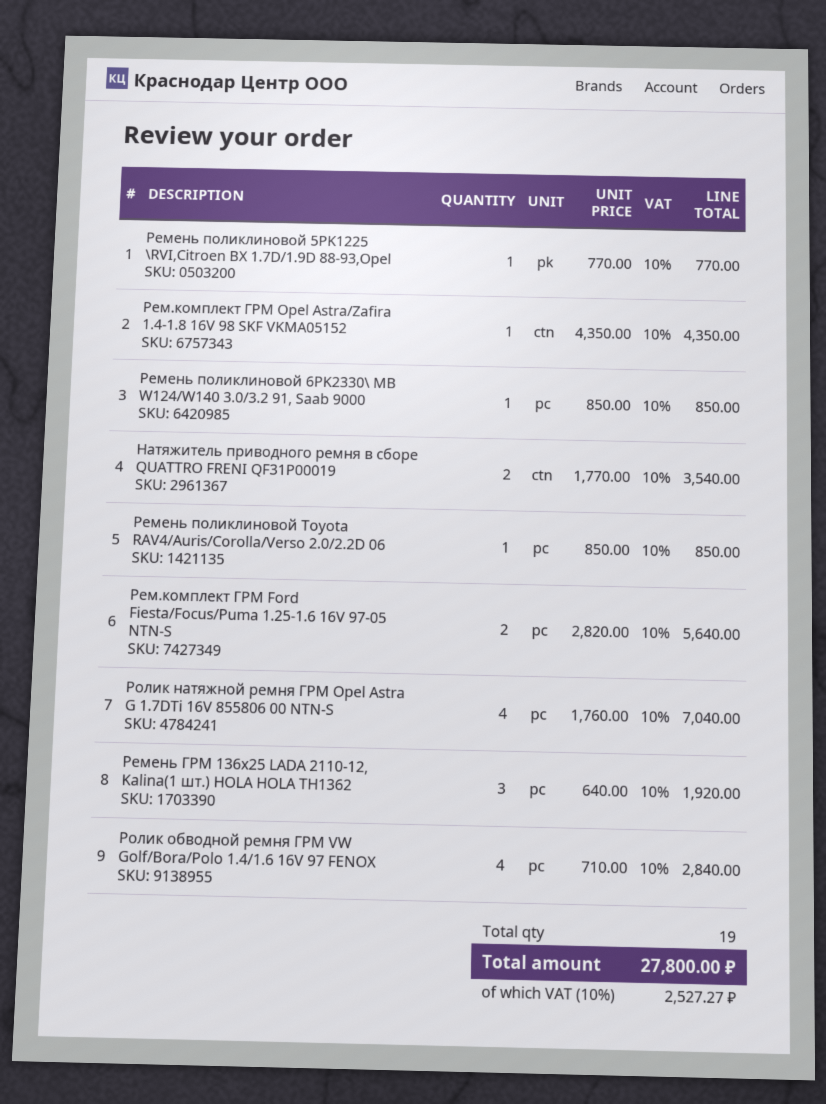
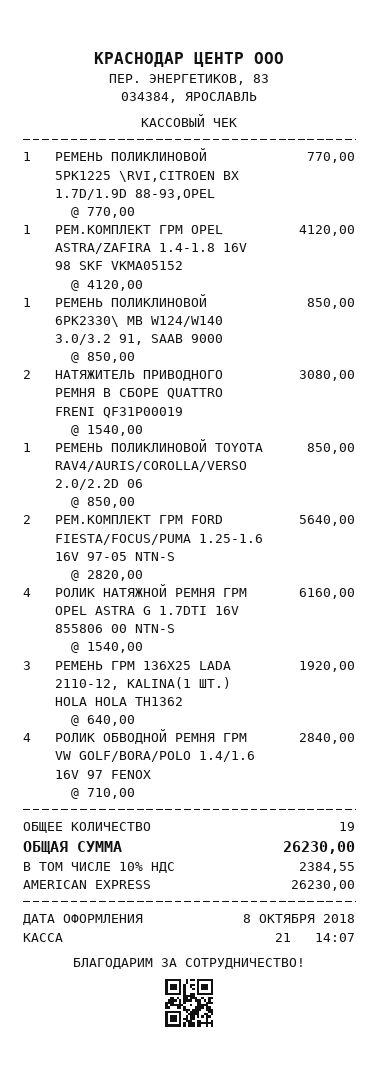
Рем.комплект ГРМ Opel Astra/Zafira 1.4-1.8 16V 98 SKF VKMA05152: 1 x 4350.00 = 4350.00 -> 1 x 4120.00 = 4120.00
Натяжитель приводного ремня в сборе QUATTRO FRENI QF31P00019: 2 x 1770.00 = 3540.00 -> 2 x 1540.00 = 3080.00
Ролик натяжной ремня ГРМ Opel Astra G 1.7DTi 16V 855806 00 NTN-S: 4 x 1760.00 = 7040.00 -> 4 x 1540.00 = 6160.00
tax: 10% = 2527.27 -> 10% = 2384.55
total: 27800.00 -> 26230.00

